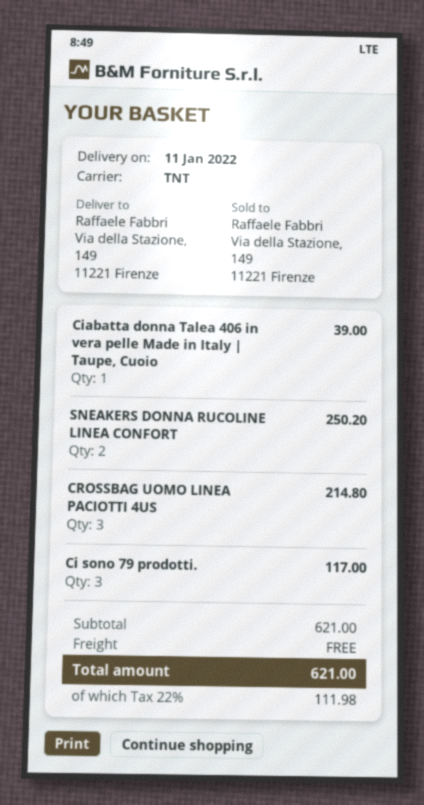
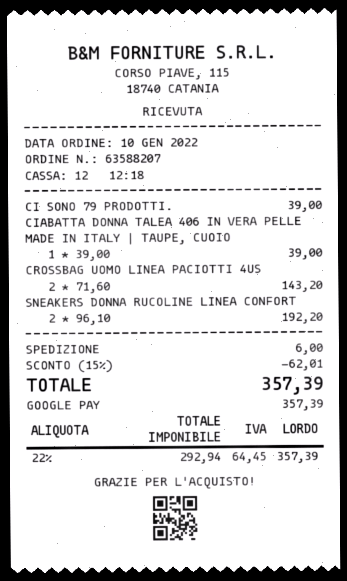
SNEAKERS DONNA RUCOLINE LINEA CONFORT: 2 for 250.20 -> 2 for 192.20
CROSSBAG UOMO LINEA PACIOTTI 4US: 3 for 214.80 -> 2 for 143.20
Ci sono 79 prodotti.: 3 for 117.00 -> 1 for 39.00
discount: none -> 15% = 62.01
shipping: 0.00 -> 6.00
tax: 22% = 111.98 -> 22% = 64.45
total: 621.00 -> 357.39

